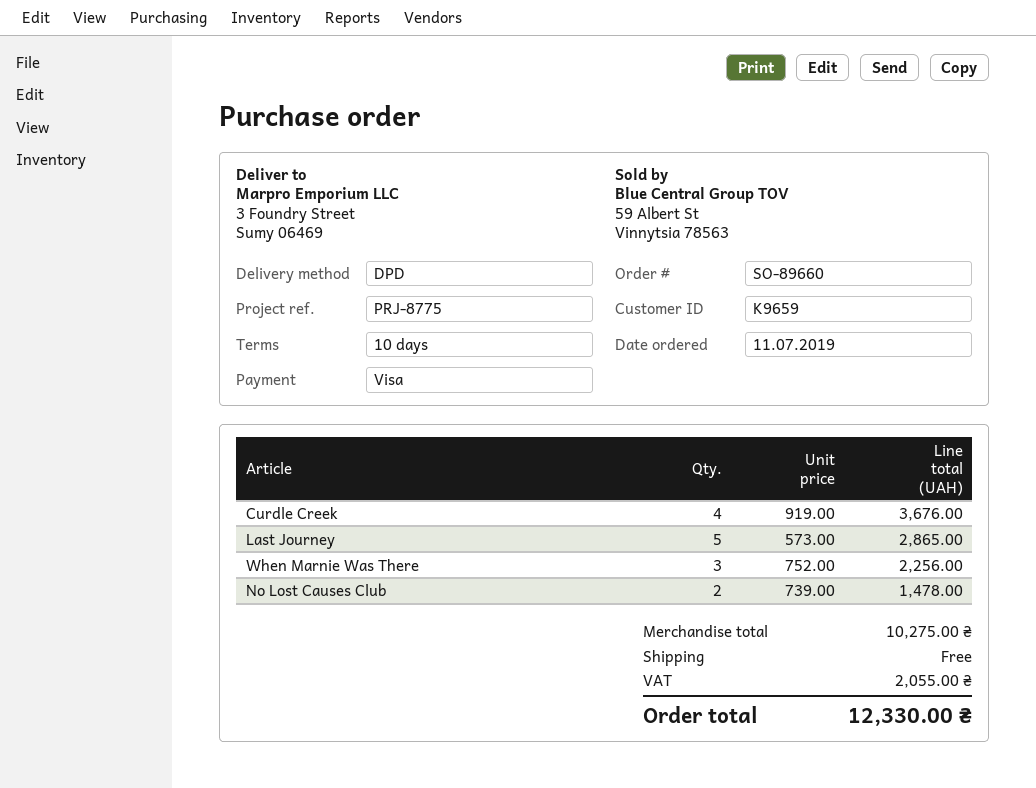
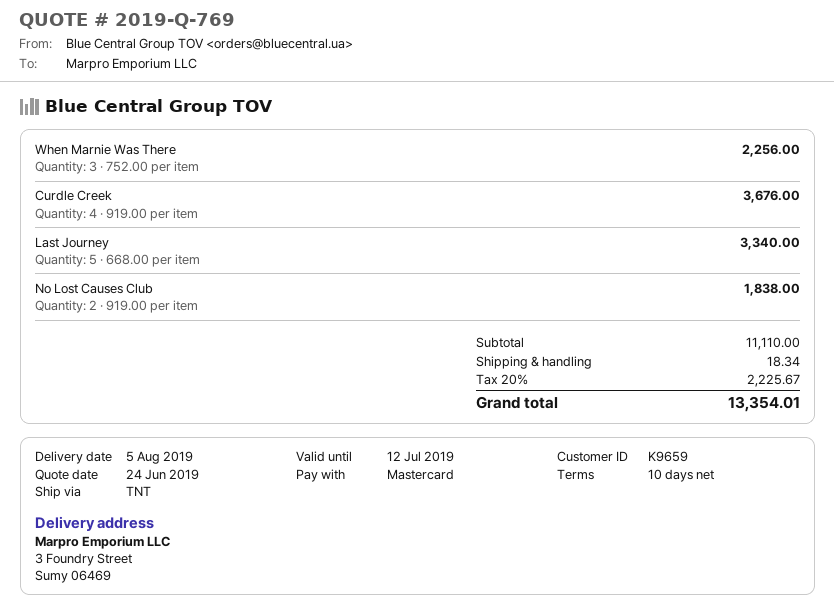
payment method: Visa -> Mastercard
shipping method: DPD -> TNT
Last Journey: 5 x 573.00 = 2865.00 -> 5 x 668.00 = 3340.00
No Lost Causes Club: 2 x 739.00 = 1478.00 -> 2 x 919.00 = 1838.00
subtotal: 10275.00 -> 11110.00
shipping: 0.00 -> 18.34
tax: 2055.00 -> 2225.67
total: 12330.00 -> 13354.01

